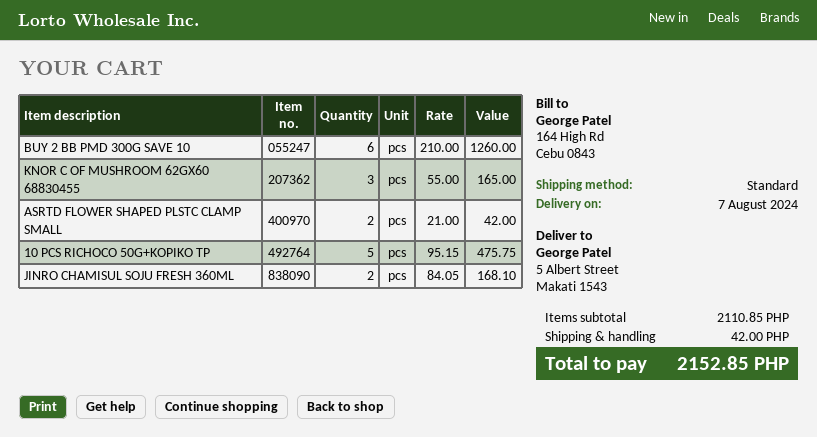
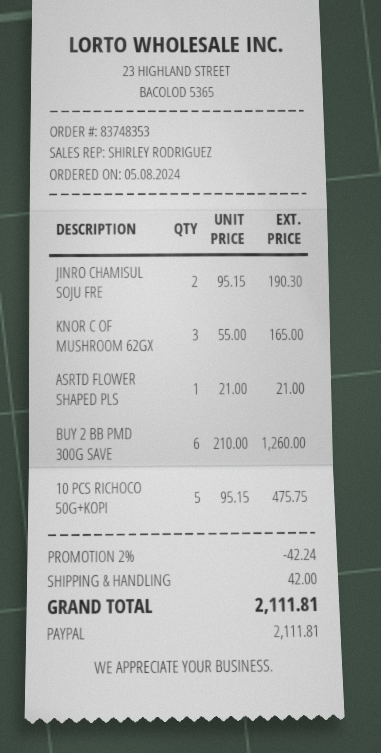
ASRTD FLOWER SHAPED PLSTC CLAMP SMALL: 2 x 21.00 = 42.00 -> 1 x 21.00 = 21.00
JINRO CHAMISUL SOJU FRESH 360ML: 2 x 84.05 = 168.10 -> 2 x 95.15 = 190.30
discount: none -> 2% = 42.24
total: 2152.85 -> 2111.81

